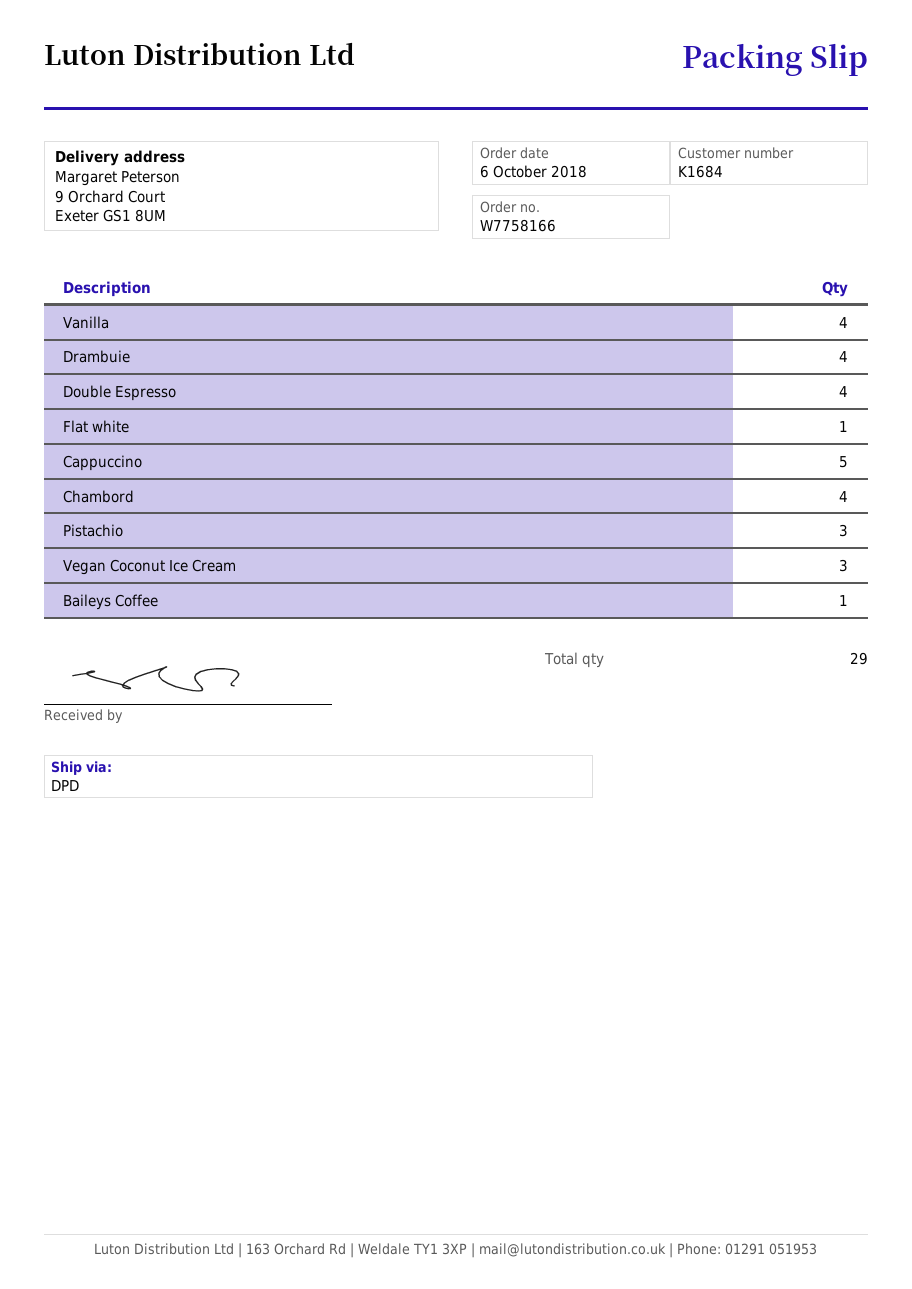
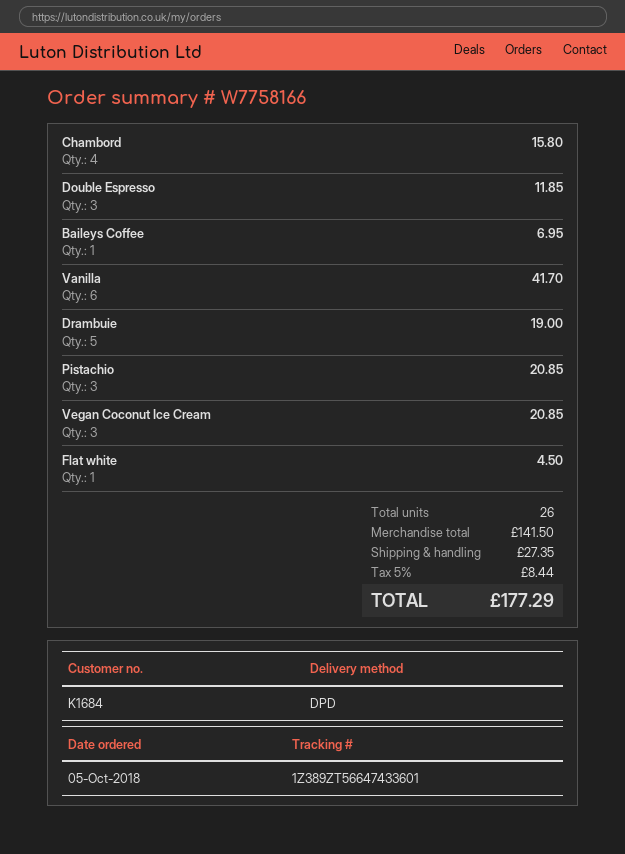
order date: 2018-10-06 -> 2018-10-05
Vanilla: 4 -> 6
Drambuie: 4 -> 5
Double Espresso: 4 -> 3
Cappuccino: 5 -> none
total quantity: 29 -> 26

